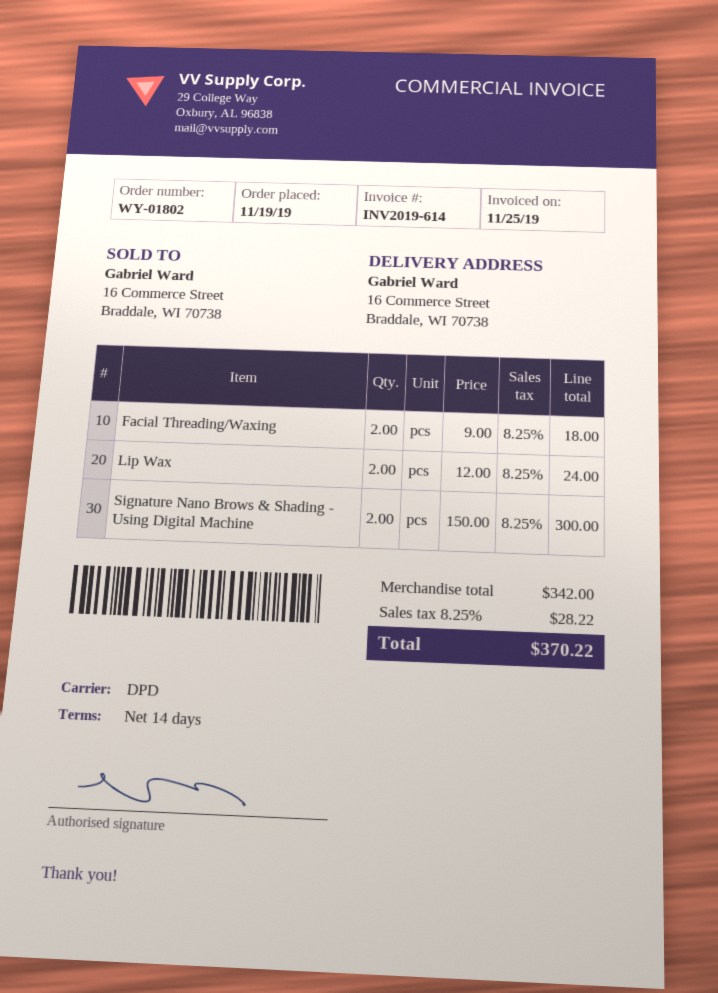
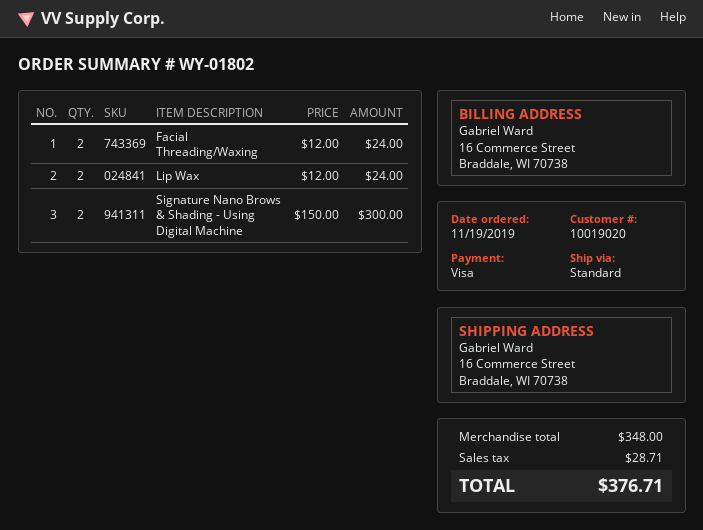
shipping method: DPD -> standard
Facial Threading/Waxing: 2 x 9.00 = 18.00 -> 2 x 12.00 = 24.00
subtotal: 342.00 -> 348.00
tax: 28.22 -> 28.71
total: 370.22 -> 376.71

